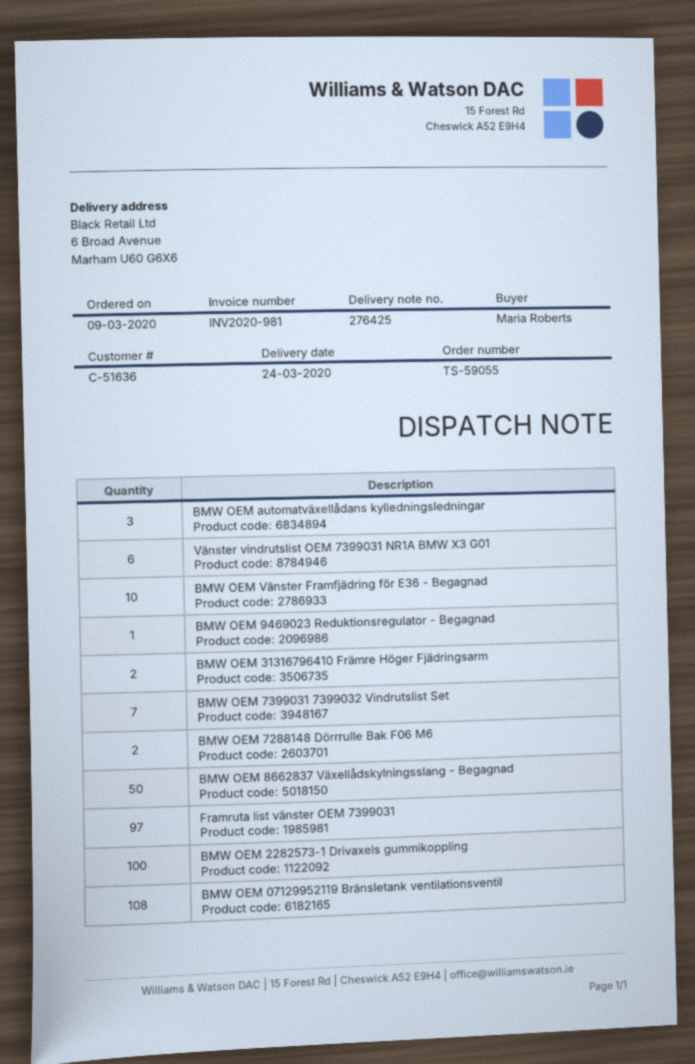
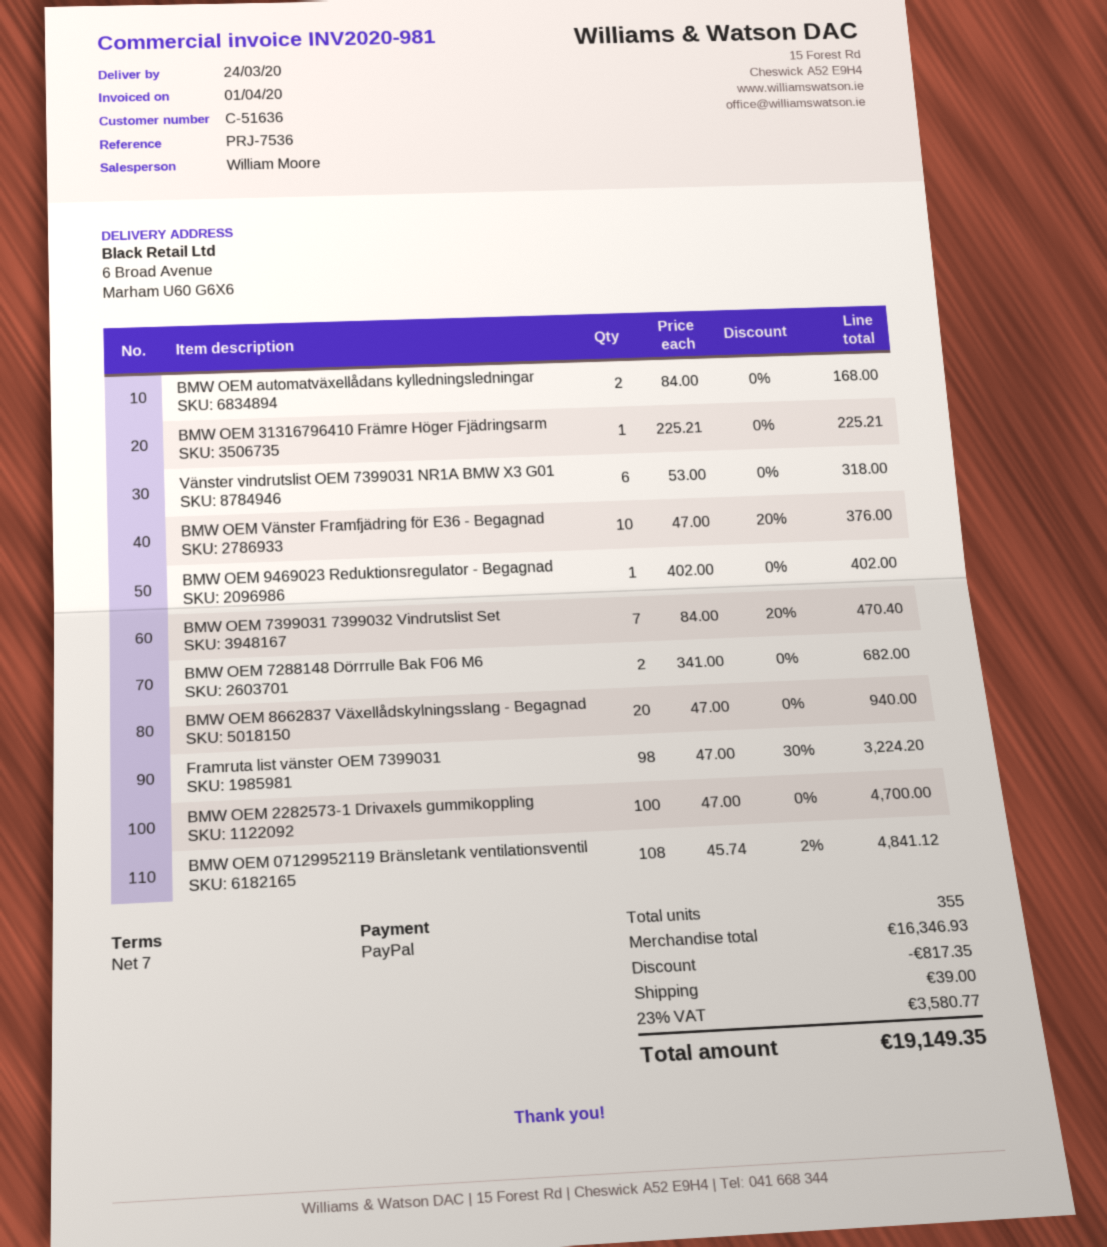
BMW OEM automatväxellådans kylledningsledningar: 3 -> 2
BMW OEM 31316796410 Främre Höger Fjädringsarm: 2 -> 1
BMW OEM 8662837 Växellådskylningsslang - Begagnad: 50 -> 20
Framruta list vänster OEM 7399031: 97 -> 98

